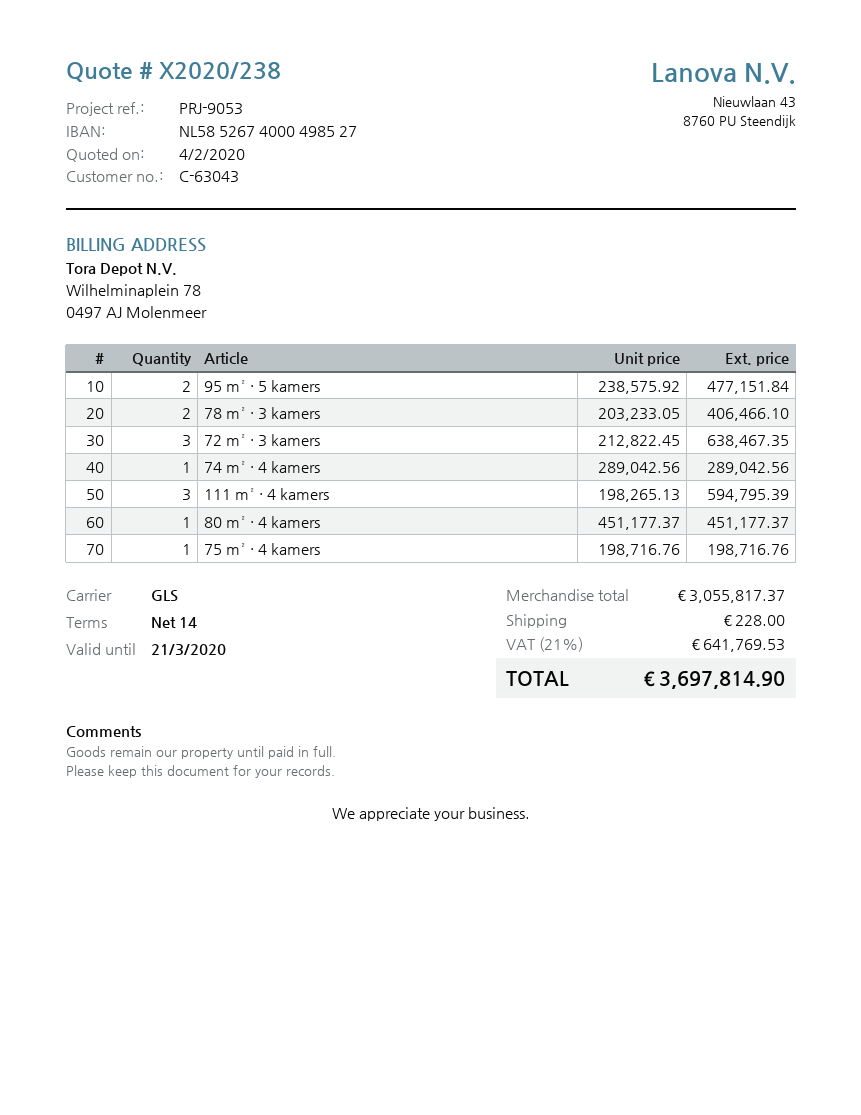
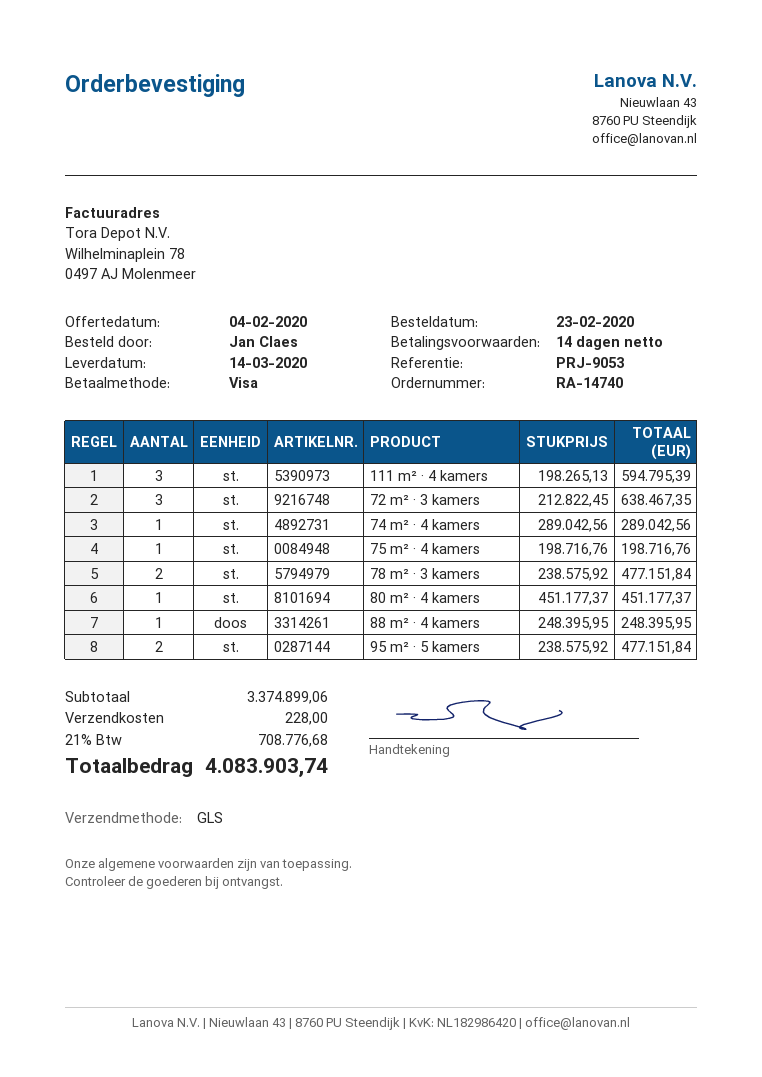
78 m² · 3 kamers: 2 x 203233.05 = 406466.10 -> 2 x 238575.92 = 477151.84
88 m² · 4 kamers: none -> 1 x 248395.95 = 248395.95
subtotal: 3055817.37 -> 3374899.06
tax: 21% = 641769.53 -> 21% = 708776.68
total: 3697814.90 -> 4083903.74

